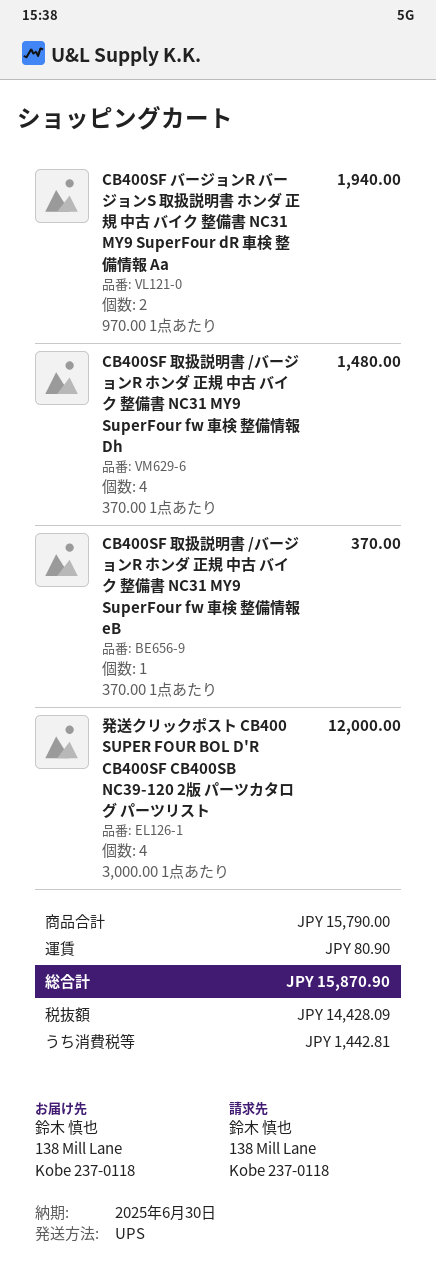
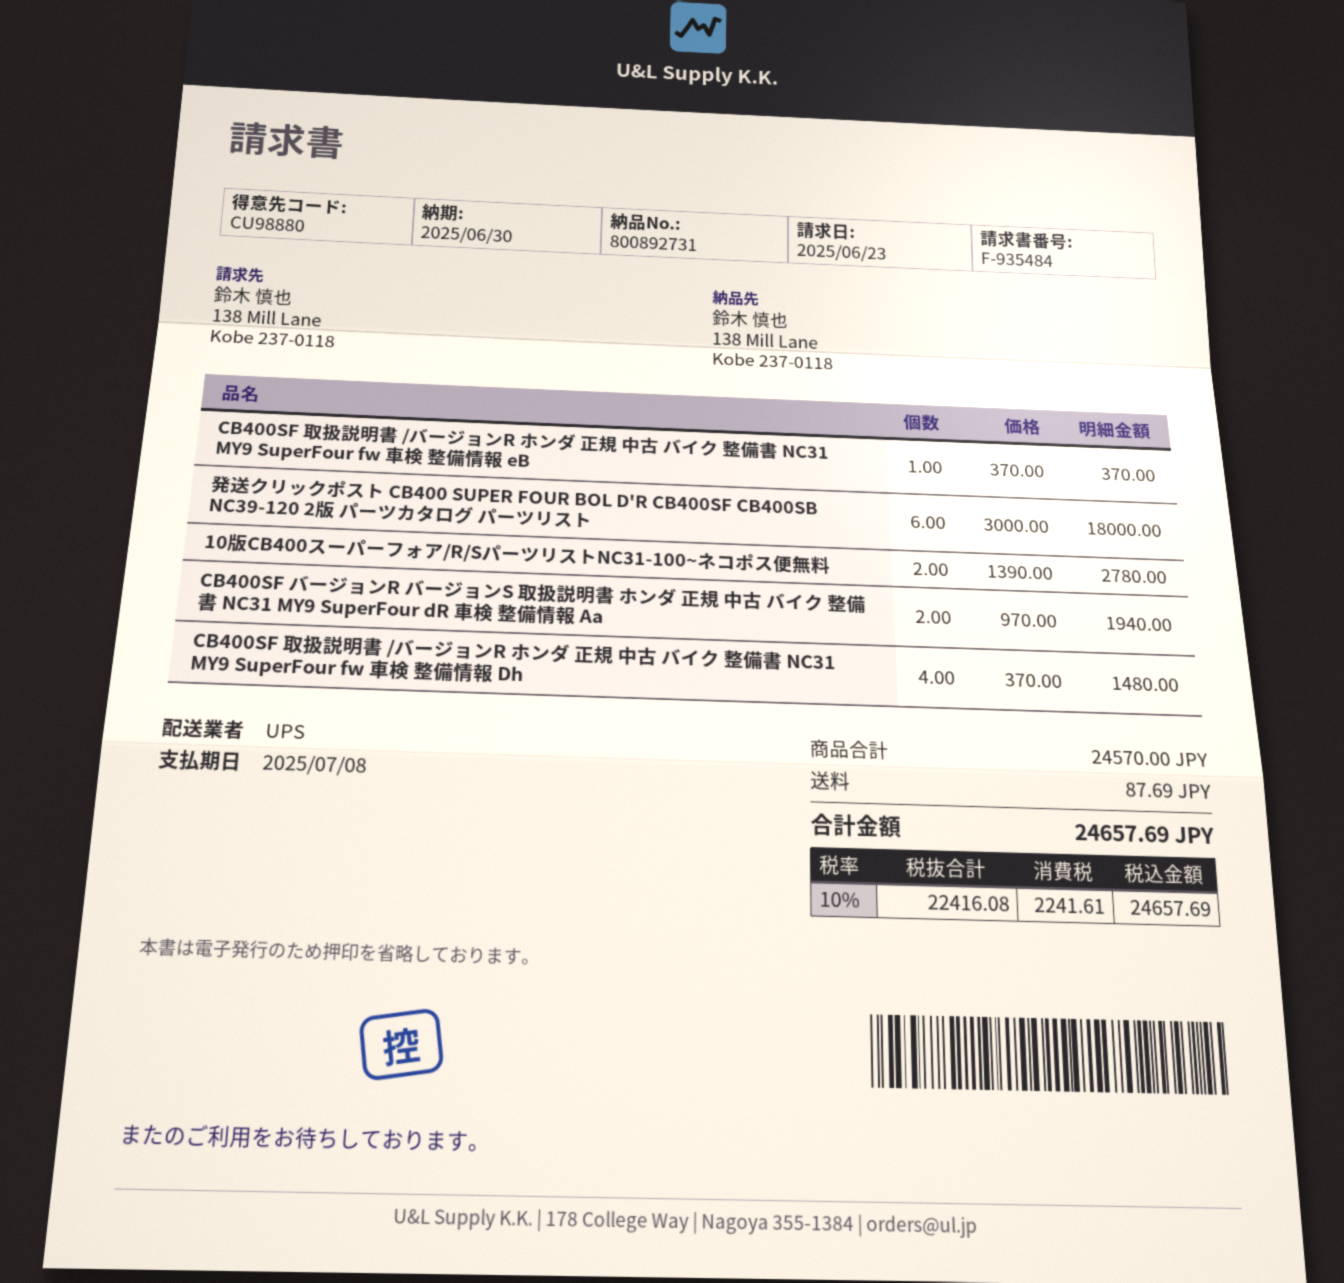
発送クリックポスト CB400 SUPER FOUR BOL D'R CB400SF CB400SB NC39-120 2版 パーツカタログ パーツリスト: 4 x 3000.00 = 12000.00 -> 6 x 3000.00 = 18000.00
10版CB400スーパーフォア/R/SパーツリストNC31-100~ネコポス便無料: none -> 2 x 1390.00 = 2780.00
subtotal: 15790.00 -> 24570.00
shipping: 80.90 -> 87.69
net: 14428.09 -> 22416.08
tax: 1442.81 -> 2241.61
total: 15870.90 -> 24657.69

